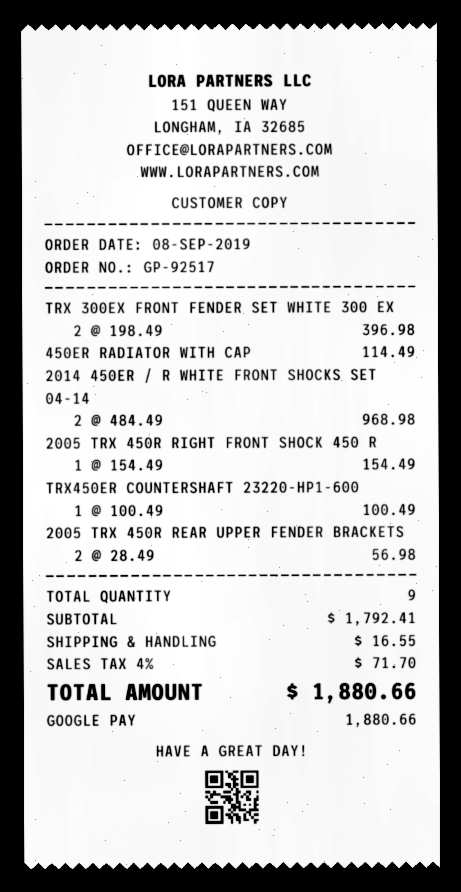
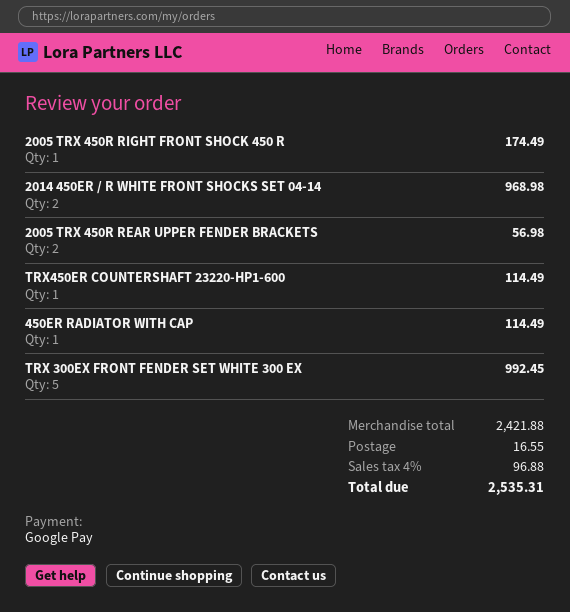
TRX 300EX FRONT FENDER SET WHITE 300 EX: 2 for 396.98 -> 5 for 992.45
2005 TRX 450R RIGHT FRONT SHOCK 450 R: 1 for 154.49 -> 1 for 174.49
TRX450ER COUNTERSHAFT 23220-HP1-600: 1 for 100.49 -> 1 for 114.49
subtotal: 1792.41 -> 2421.88
tax: 4% = 71.70 -> 4% = 96.88
total: 1880.66 -> 2535.31

